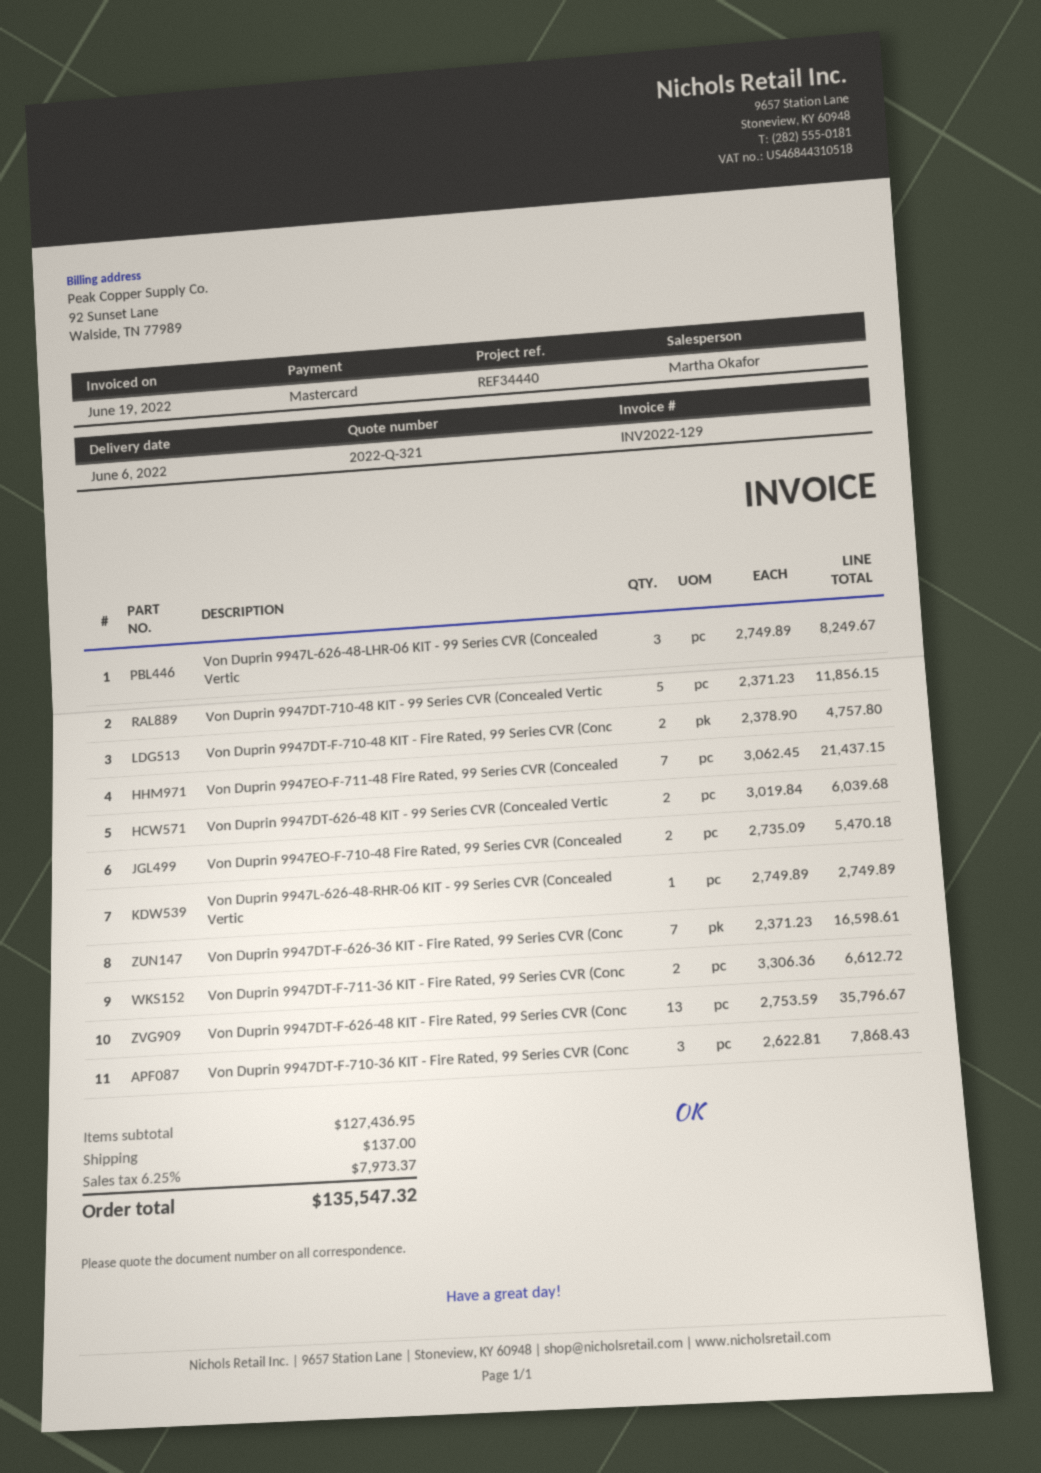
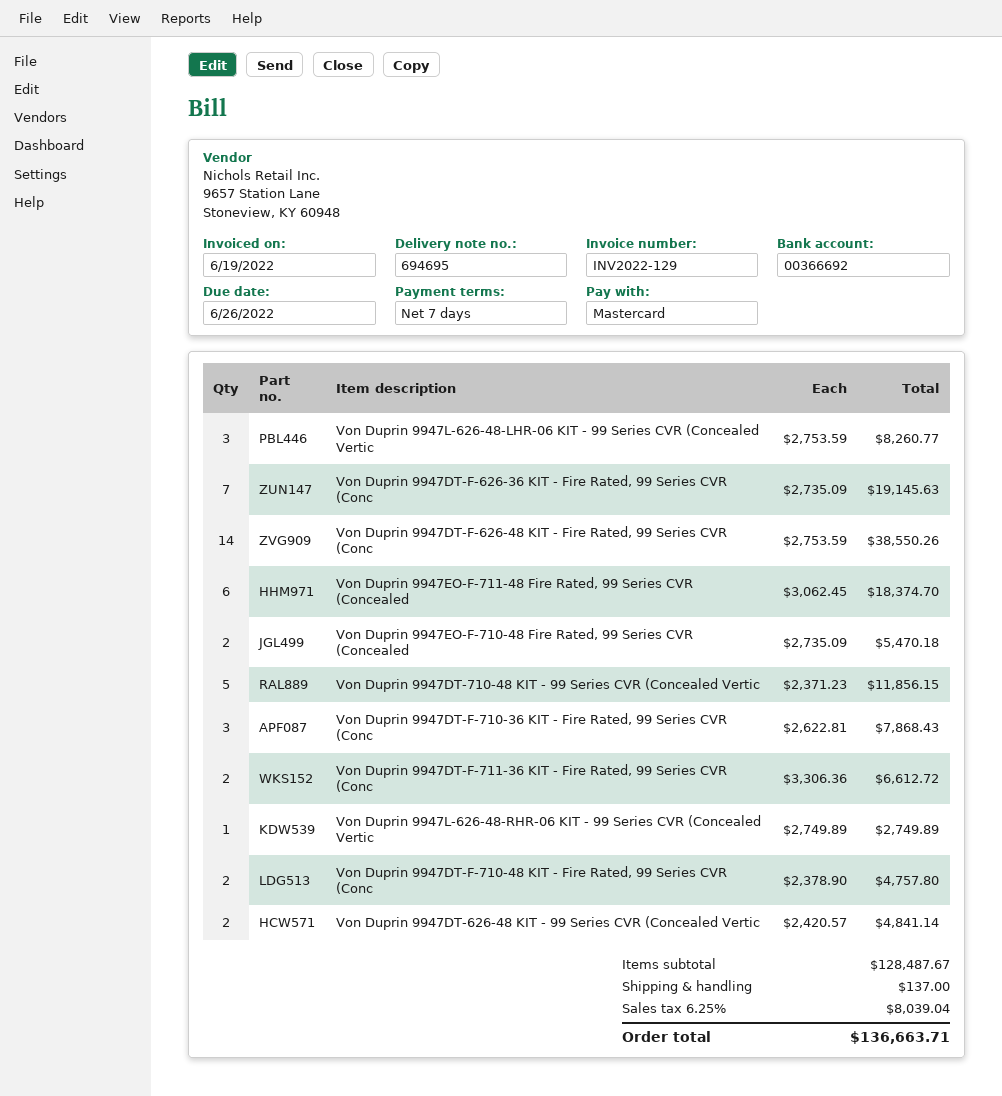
Von Duprin 9947L-626-48-LHR-06 KIT - 99 Series CVR (Concealed Vertic: 3 x 2749.89 = 8249.67 -> 3 x 2753.59 = 8260.77
Von Duprin 9947EO-F-711-48 Fire Rated, 99 Series CVR (Concealed: 7 x 3062.45 = 21437.15 -> 6 x 3062.45 = 18374.70
Von Duprin 9947DT-626-48 KIT - 99 Series CVR (Concealed Vertic: 2 x 3019.84 = 6039.68 -> 2 x 2420.57 = 4841.14
Von Duprin 9947DT-F-626-36 KIT - Fire Rated, 99 Series CVR (Conc: 7 x 2371.23 = 16598.61 -> 7 x 2735.09 = 19145.63
Von Duprin 9947DT-F-626-48 KIT - Fire Rated, 99 Series CVR (Conc: 13 x 2753.59 = 35796.67 -> 14 x 2753.59 = 38550.26
subtotal: 127436.95 -> 128487.67
tax: 6.25% = 7973.37 -> 6.25% = 8039.04
total: 135547.32 -> 136663.71

